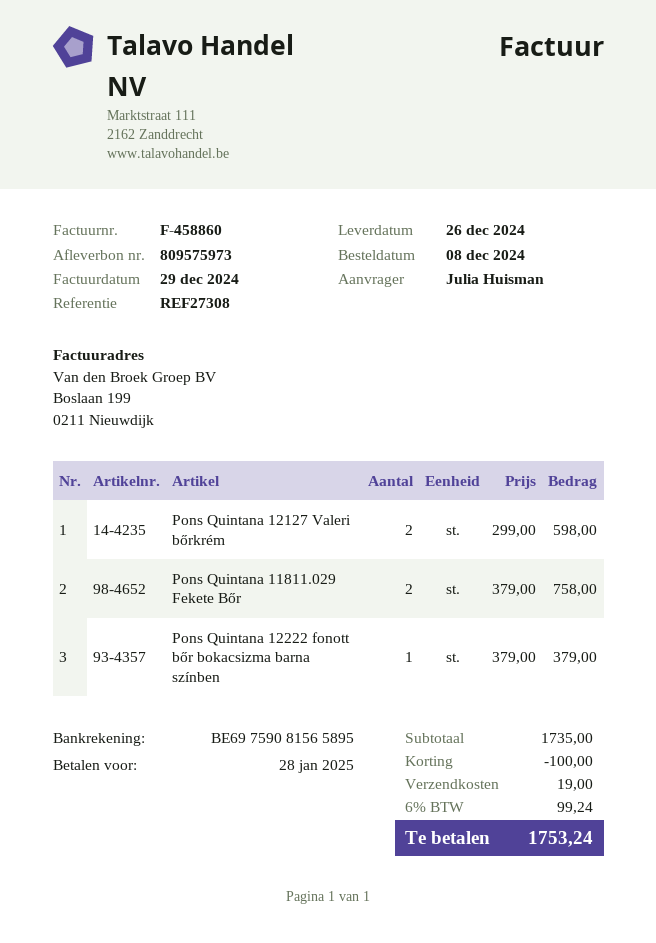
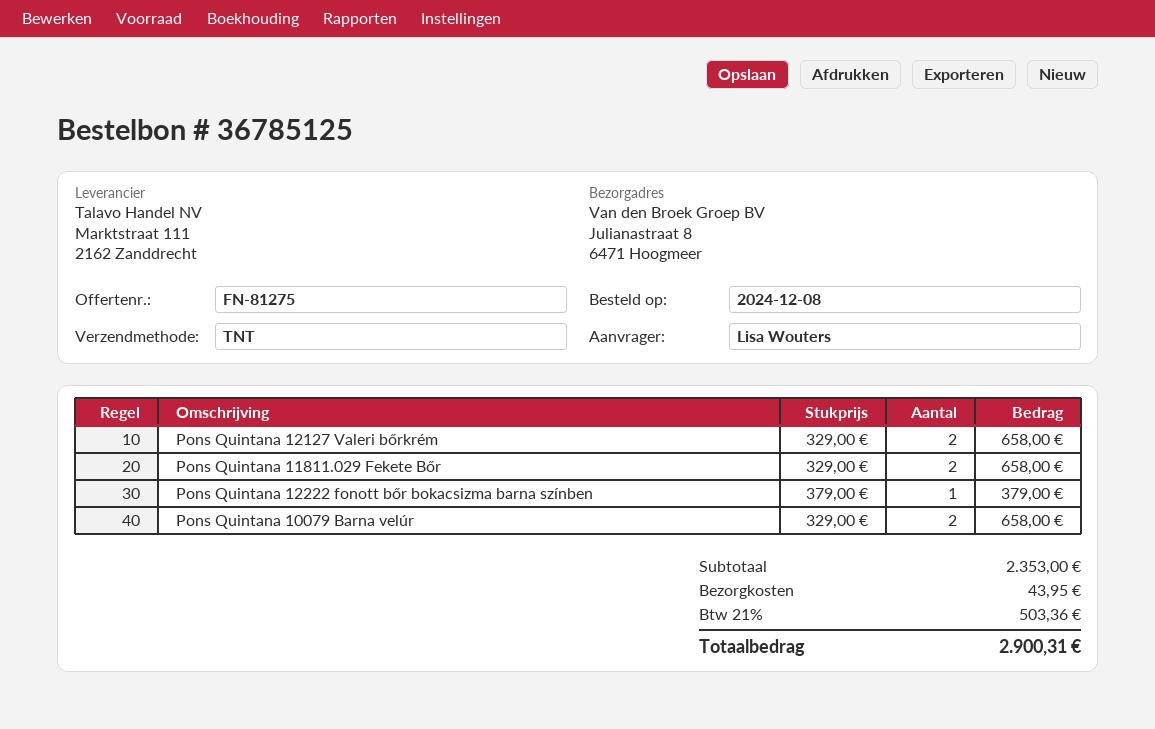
ordered by: Julia Huisman -> Lisa Wouters
Pons Quintana 12127 Valeri bőrkrém: 2 x 299.00 = 598.00 -> 2 x 329.00 = 658.00
Pons Quintana 11811.029 Fekete Bőr: 2 x 379.00 = 758.00 -> 2 x 329.00 = 658.00
Pons Quintana 10079 Barna velúr: none -> 2 x 329.00 = 658.00
subtotal: 1735.00 -> 2353.00
discount: 100.00 -> none
shipping: 19.00 -> 43.95
tax: 6% = 99.24 -> 21% = 503.36
total: 1753.24 -> 2900.31

